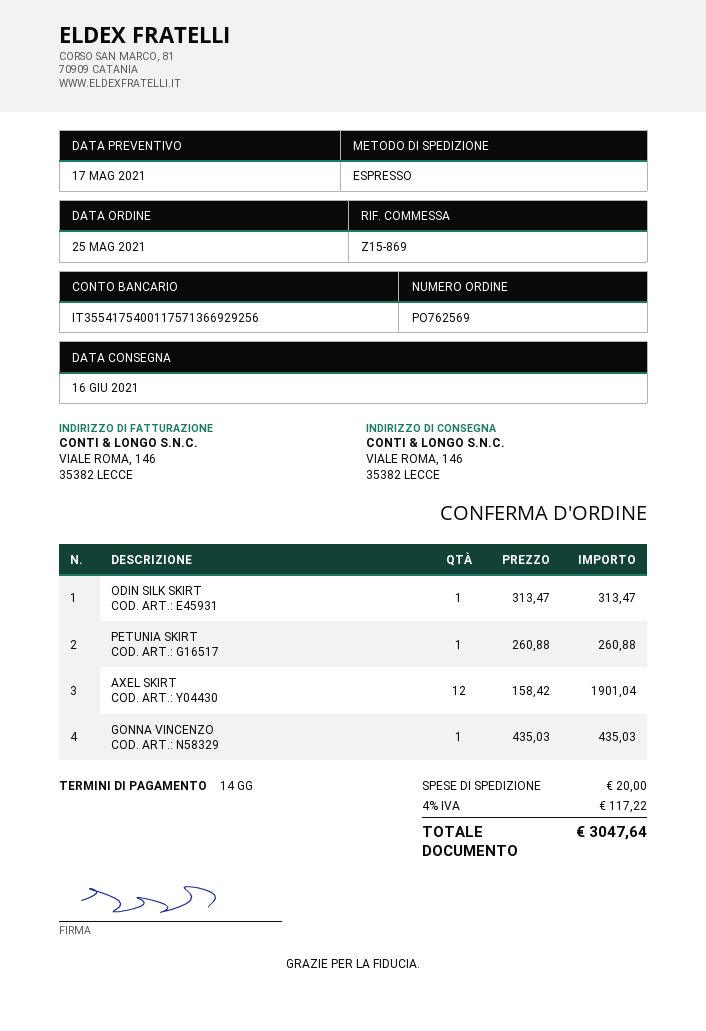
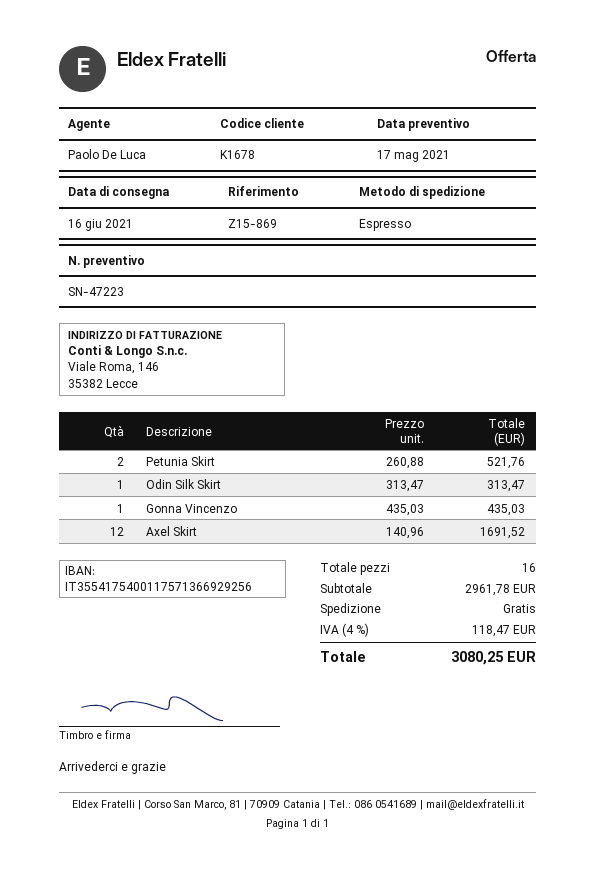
PETUNIA SKIRT: 1 x 260.88 = 260.88 -> 2 x 260.88 = 521.76
AXEL SKIRT: 12 x 158.42 = 1901.04 -> 12 x 140.96 = 1691.52
shipping: 20.00 -> 0.00
tax: 4% = 117.22 -> 4% = 118.47
total: 3047.64 -> 3080.25

